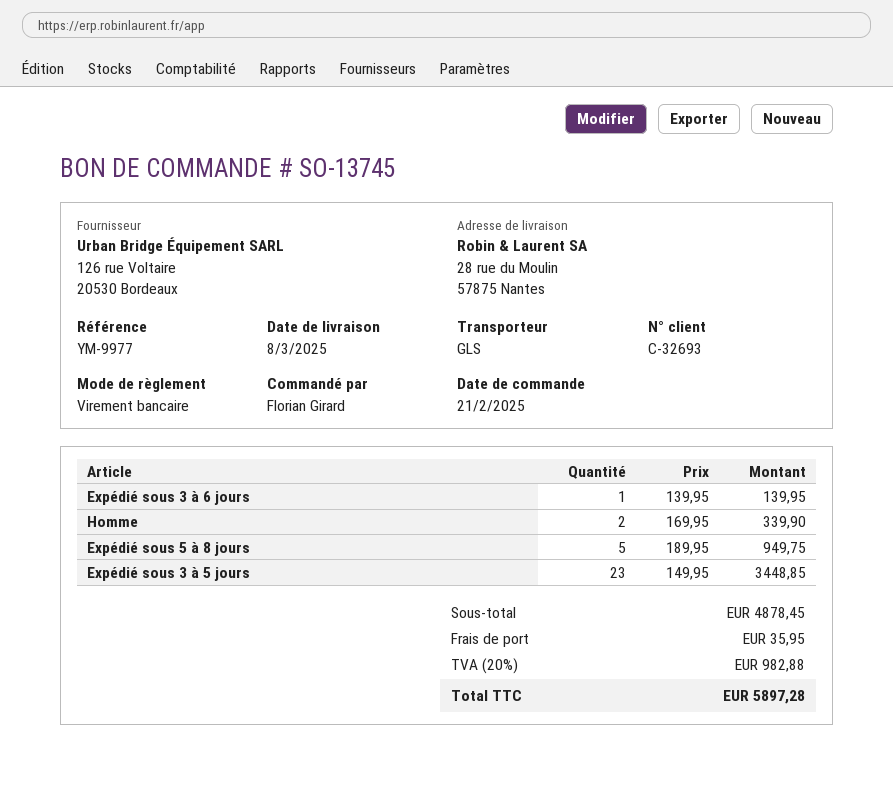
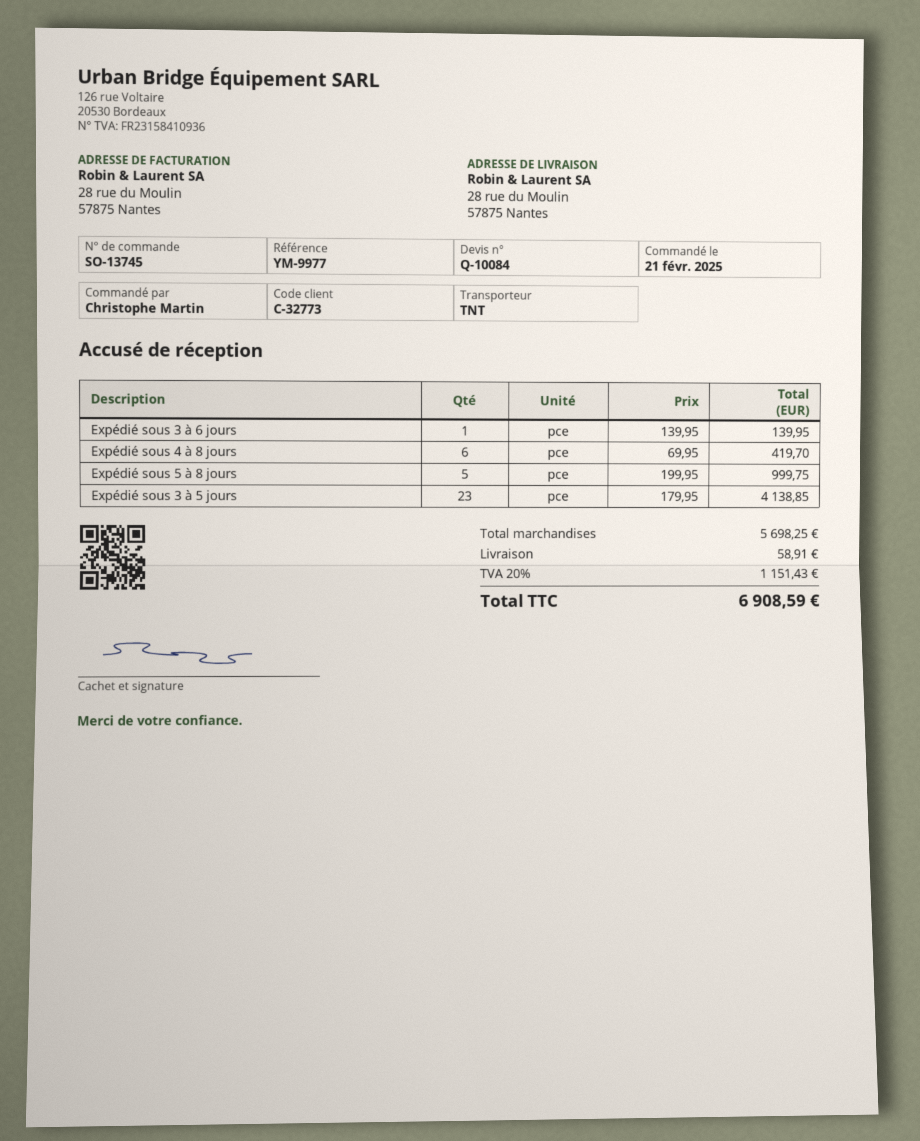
customer number: C-32693 -> C-32773
ordered by: Florian Girard -> Christophe Martin
shipping method: GLS -> TNT
Homme: 2 x 169.95 = 339.90 -> none
Expédié sous 5 à 8 jours: 5 x 189.95 = 949.75 -> 5 x 199.95 = 999.75
Expédié sous 3 à 5 jours: 23 x 149.95 = 3448.85 -> 23 x 179.95 = 4138.85
Expédié sous 4 à 8 jours: none -> 6 x 69.95 = 419.70
subtotal: 4878.45 -> 5698.25
shipping: 35.95 -> 58.91
tax: 20% = 982.88 -> 20% = 1151.43
total: 5897.28 -> 6908.59

